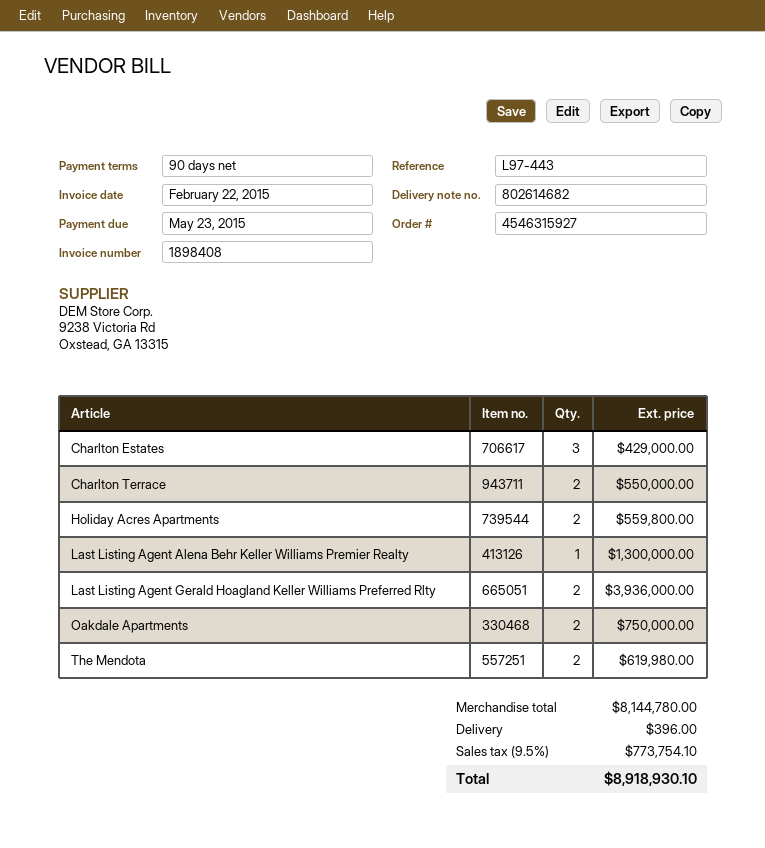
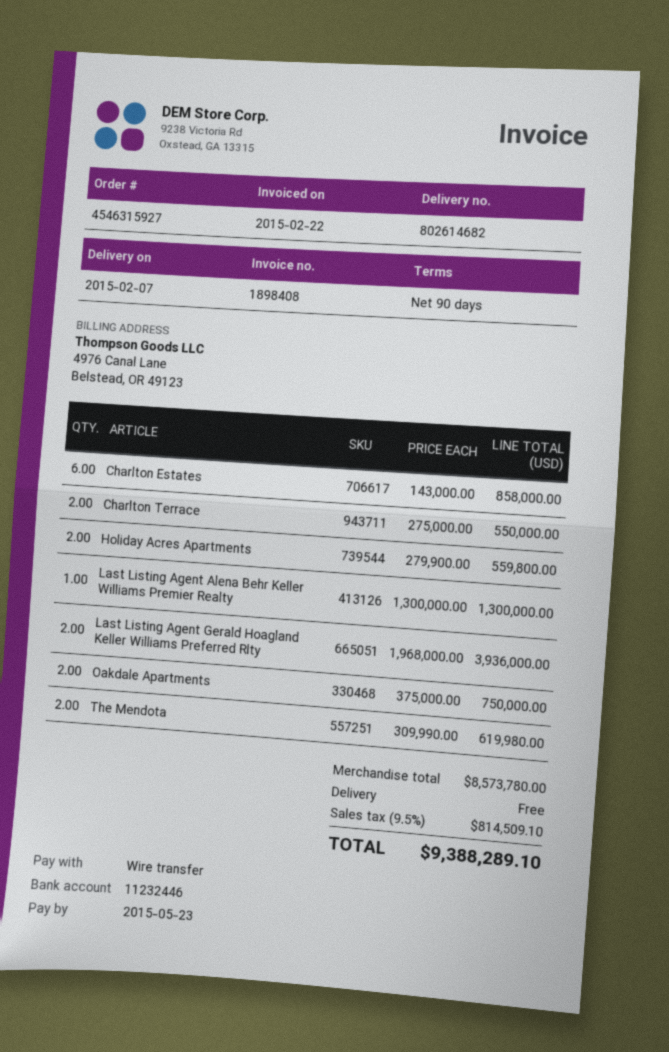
Charlton Estates: 3 for 429000.00 -> 6 for 858000.00
subtotal: 8144780.00 -> 8573780.00
shipping: 396.00 -> 0.00
tax: 9.5% = 773754.10 -> 9.5% = 814509.10
total: 8918930.10 -> 9388289.10

